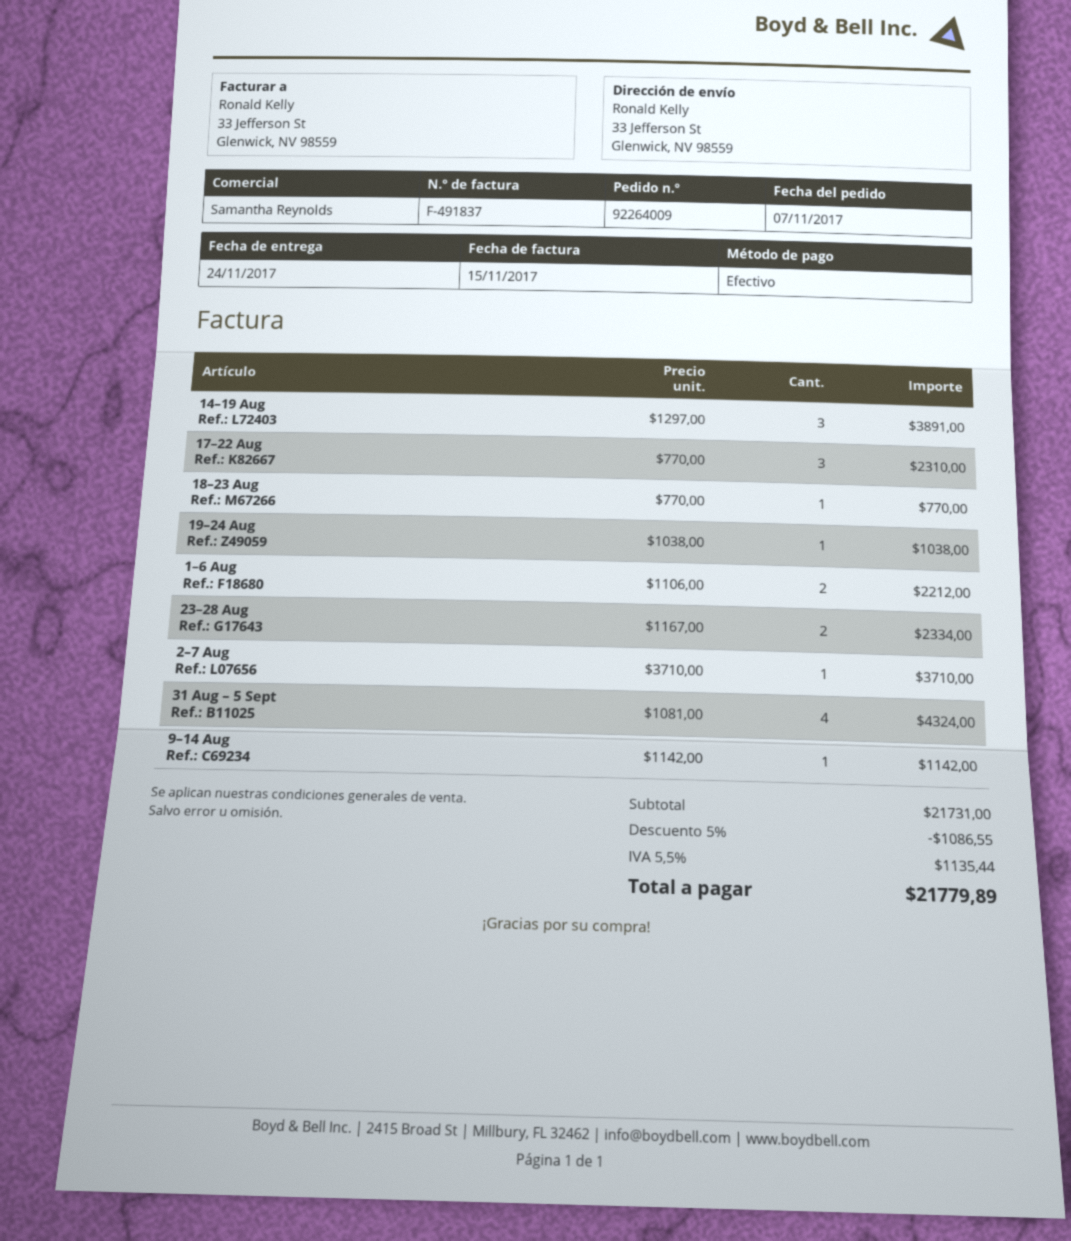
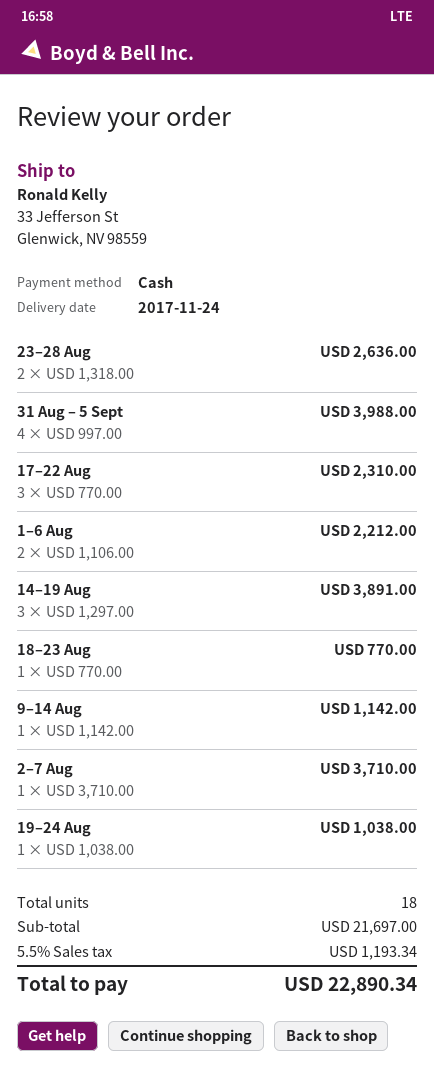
23–28 Aug: 2 x 1167.00 = 2334.00 -> 2 x 1318.00 = 2636.00
31 Aug – 5 Sept: 4 x 1081.00 = 4324.00 -> 4 x 997.00 = 3988.00
subtotal: 21731.00 -> 21697.00
discount: 5% = 1086.55 -> none
tax: 5.5% = 1135.44 -> 5.5% = 1193.34
total: 21779.89 -> 22890.34

